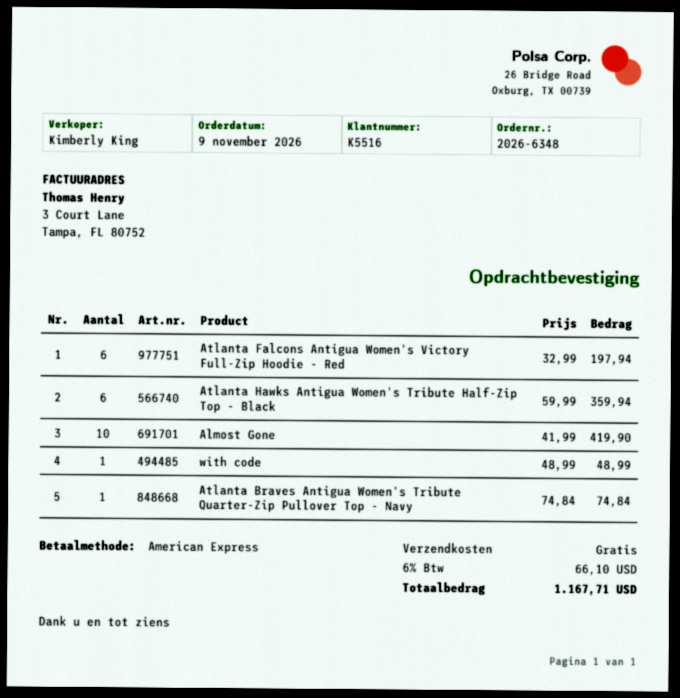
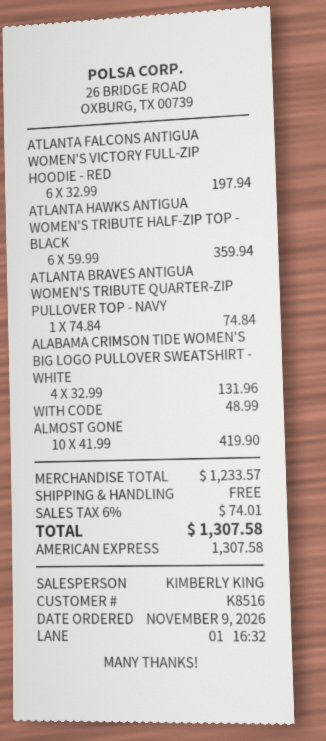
customer number: K5516 -> K8516
ALABAMA CRIMSON TIDE WOMEN'S BIG LOGO PULLOVER SWEATSHIRT - WHITE: none -> 4 x 32.99 = 131.96
tax: 6% = 66.10 -> 6% = 74.01
total: 1167.71 -> 1307.58

